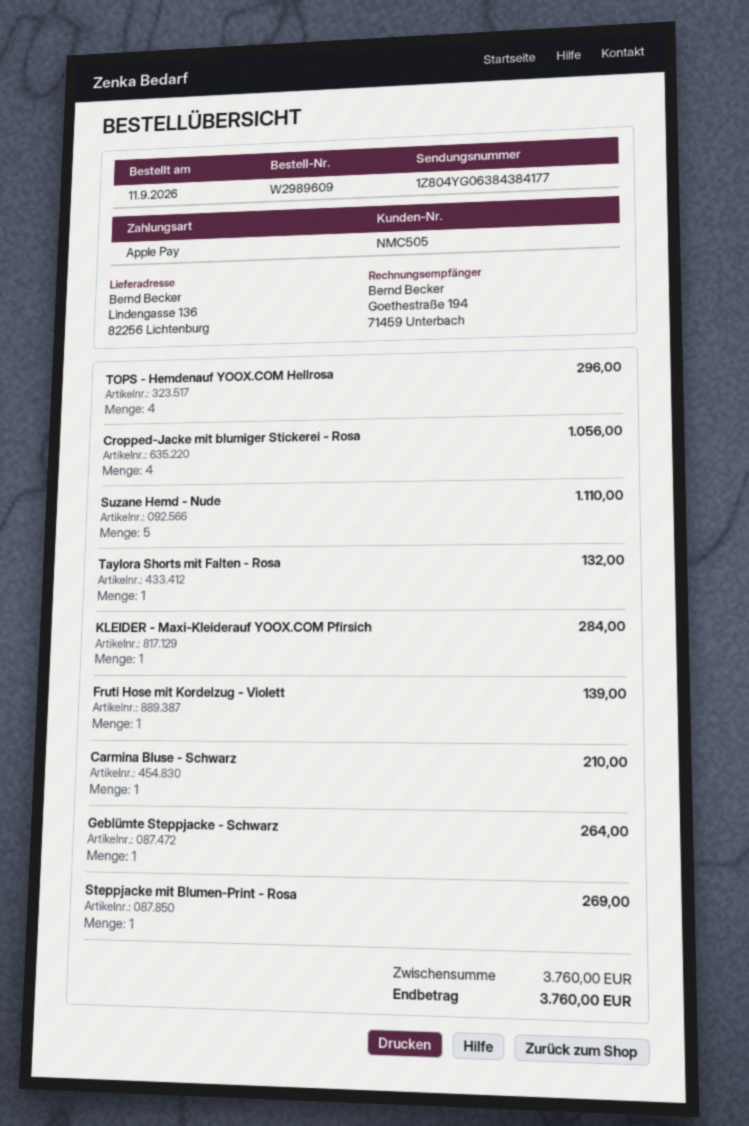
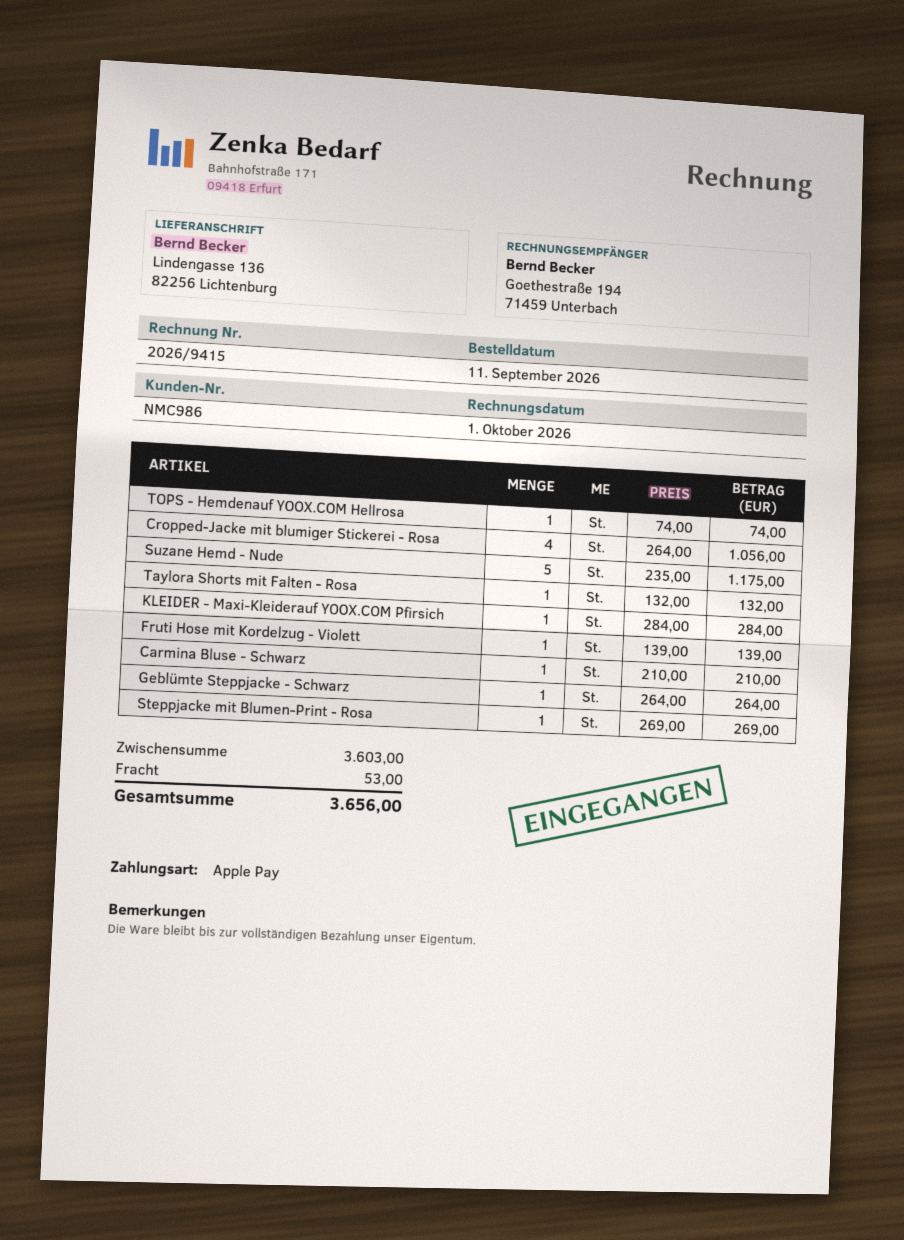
customer number: NMC505 -> NMC986
TOPS - Hemdenauf YOOX.COM Hellrosa: 4 for 296.00 -> 1 for 74.00
Suzane Hemd - Nude: 5 for 1110.00 -> 5 for 1175.00
subtotal: 3760.00 -> 3603.00
shipping: none -> 53.00
total: 3760.00 -> 3656.00

